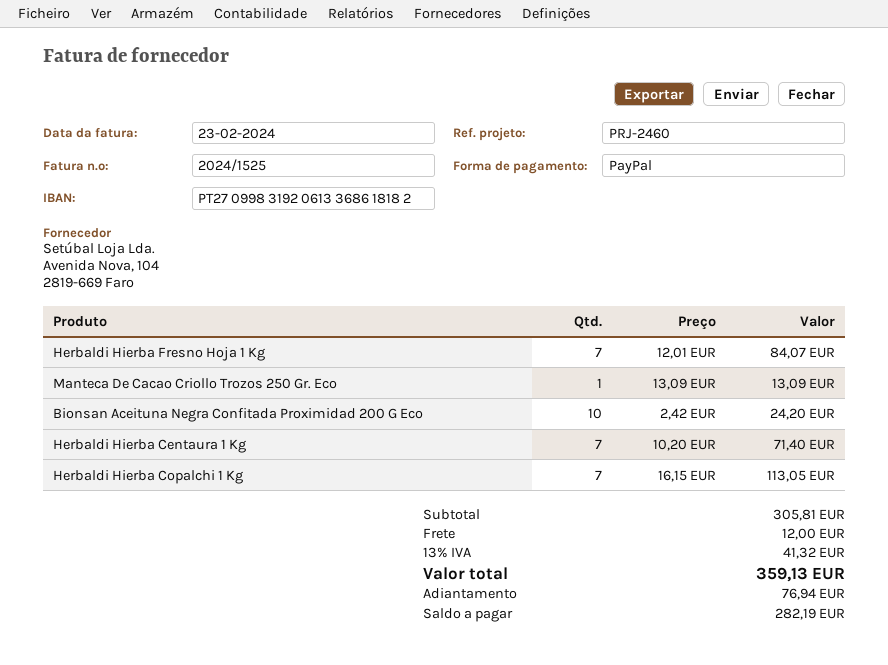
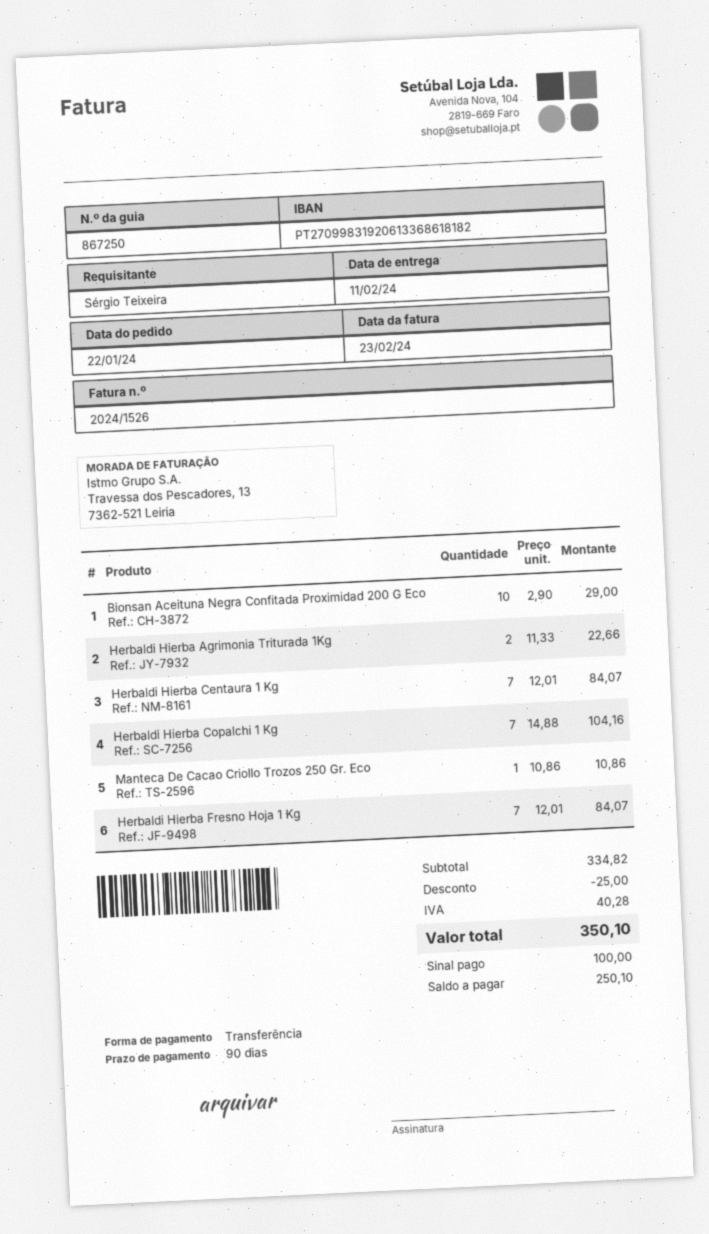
invoice number: 2024/1525 -> 2024/1526
payment method: PayPal -> bank transfer
Manteca De Cacao Criollo Trozos 250 Gr. Eco: 1 x 13.09 = 13.09 -> 1 x 10.86 = 10.86
Bionsan Aceituna Negra Confitada Proximidad 200 G Eco: 10 x 2.42 = 24.20 -> 10 x 2.90 = 29.00
Herbaldi Hierba Centaura 1 Kg: 7 x 10.20 = 71.40 -> 7 x 12.01 = 84.07
Herbaldi Hierba Copalchi 1 Kg: 7 x 16.15 = 113.05 -> 7 x 14.88 = 104.16
Herbaldi Hierba Agrimonia Triturada 1Kg: none -> 2 x 11.33 = 22.66
subtotal: 305.81 -> 334.82
discount: none -> 25.00
shipping: 12.00 -> none
tax: 41.32 -> 40.28
total: 359.13 -> 350.10
deposit: 76.94 -> 100.00
balance: 282.19 -> 250.10

